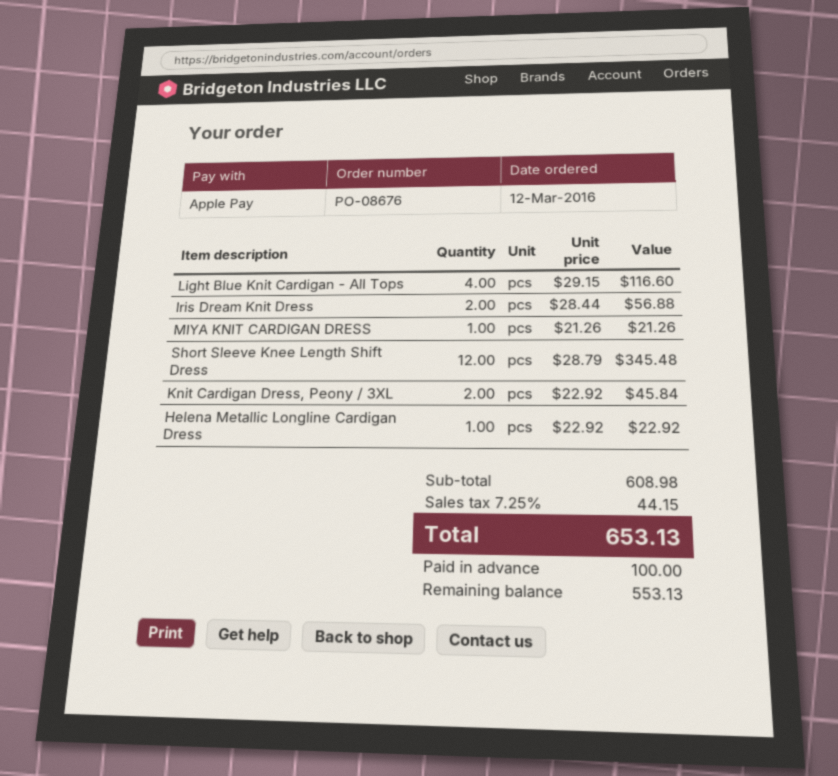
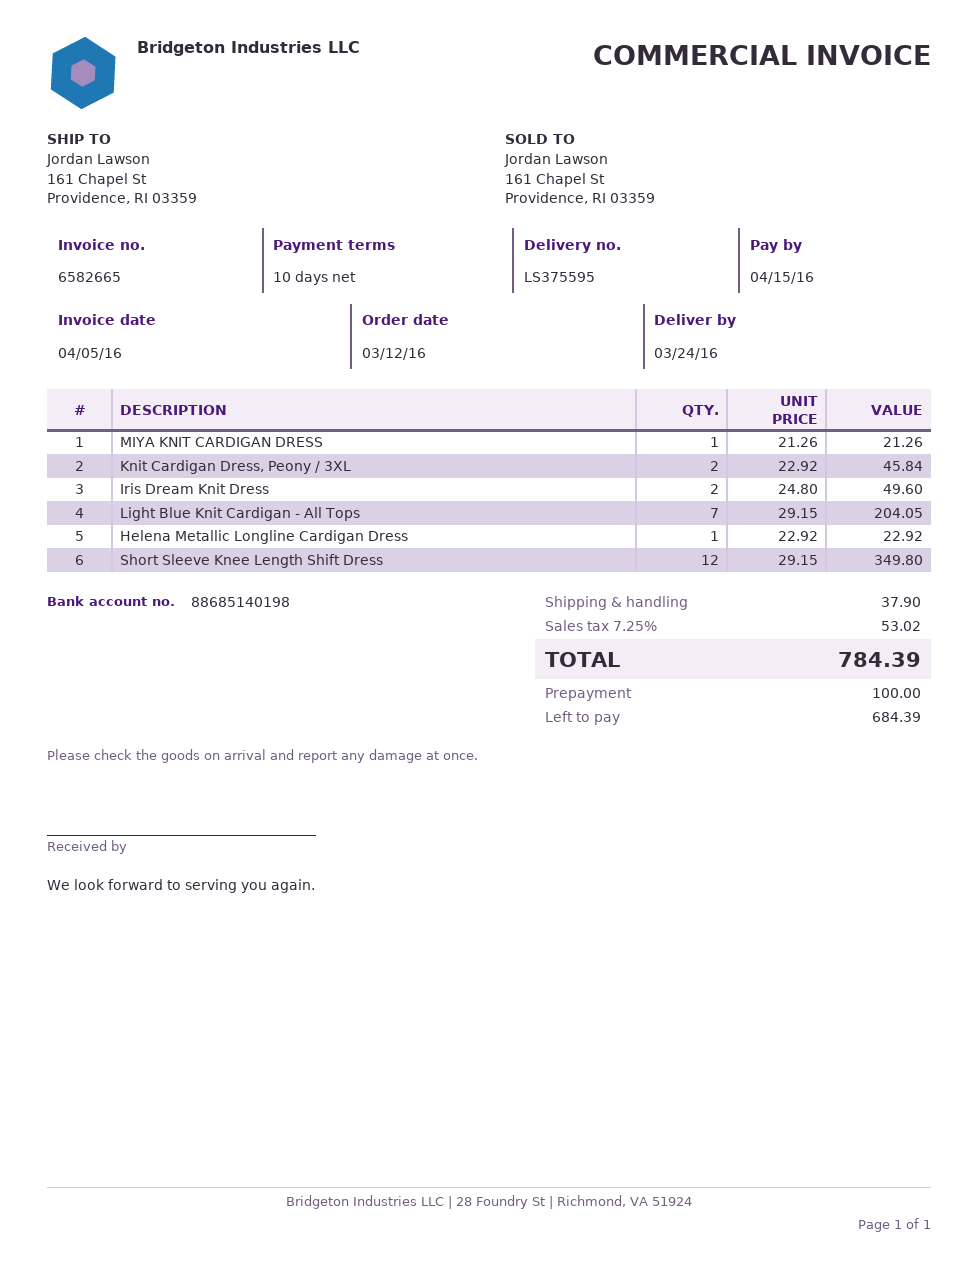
Light Blue Knit Cardigan - All Tops: 4 x 29.15 = 116.60 -> 7 x 29.15 = 204.05
Iris Dream Knit Dress: 2 x 28.44 = 56.88 -> 2 x 24.80 = 49.60
Short Sleeve Knee Length Shift Dress: 12 x 28.79 = 345.48 -> 12 x 29.15 = 349.80
shipping: none -> 37.90
tax: 7.25% = 44.15 -> 7.25% = 53.02
total: 653.13 -> 784.39
balance: 553.13 -> 684.39

